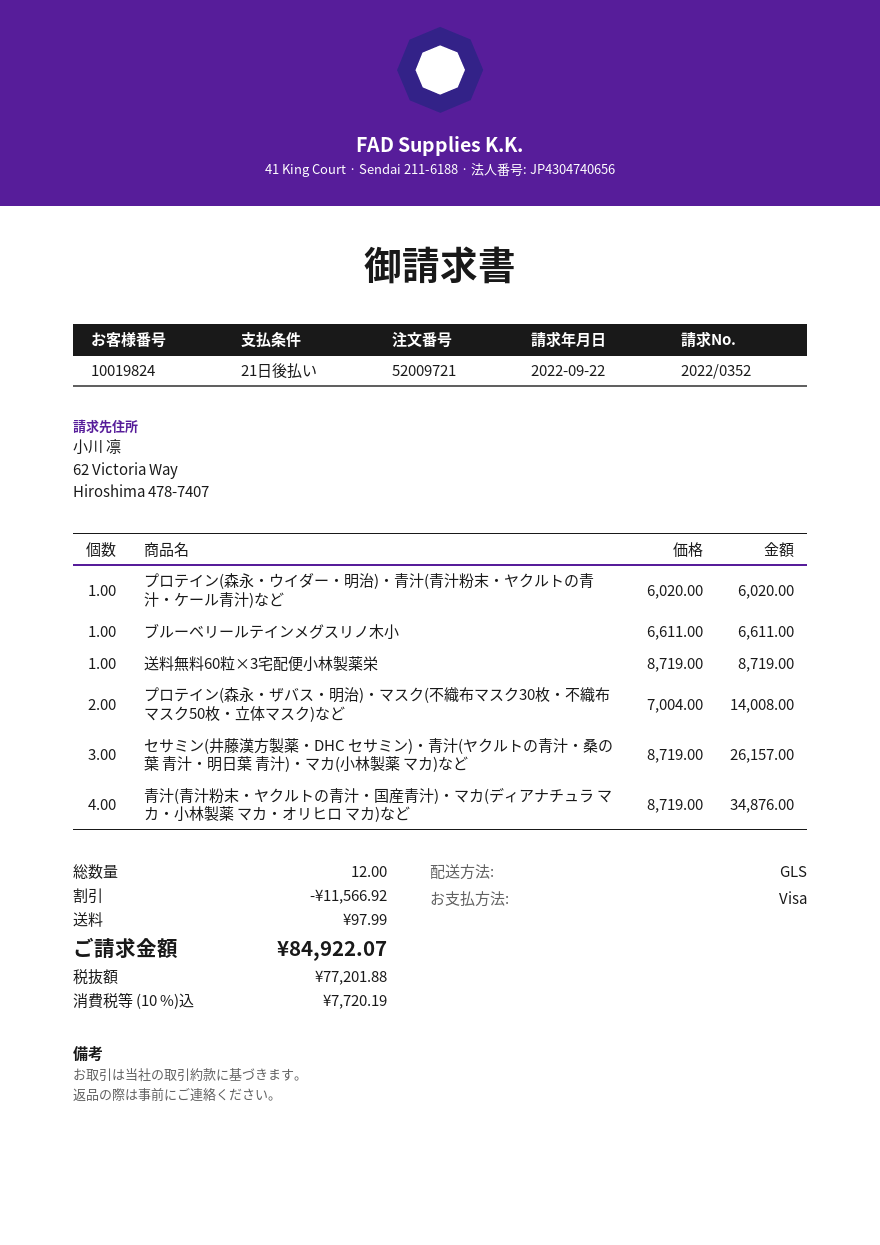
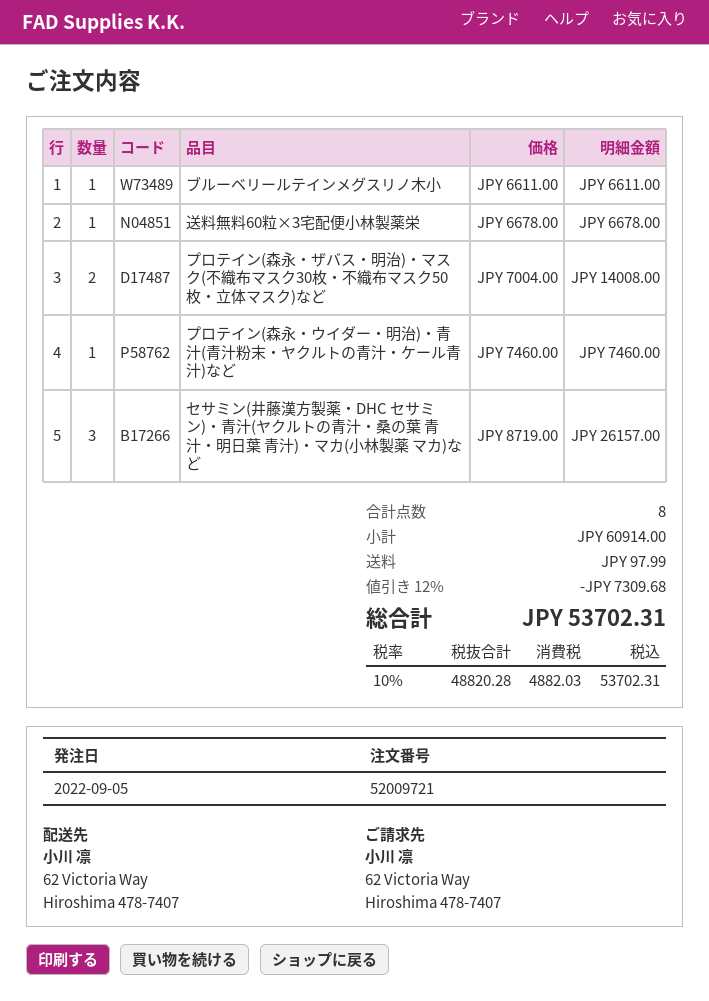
プロテイン(森永・ウイダー・明治)・青汁(青汁粉末・ヤクルトの青汁・ケール青汁)など: 1 x 6020.00 = 6020.00 -> 1 x 7460.00 = 7460.00
送料無料60粒×3宅配便小林製薬栄: 1 x 8719.00 = 8719.00 -> 1 x 6678.00 = 6678.00
青汁(青汁粉末・ヤクルトの青汁・国産青汁)・マカ(ディアナチュラ マカ・小林製薬 マカ・オリヒロ マカ)など: 4 x 8719.00 = 34876.00 -> none
total quantity: 12 -> 8
discount: 11566.92 -> 7309.68
net: 77201.88 -> 48820.28
tax: 10% = 7720.19 -> 10% = 4882.03
total: 84922.07 -> 53702.31

